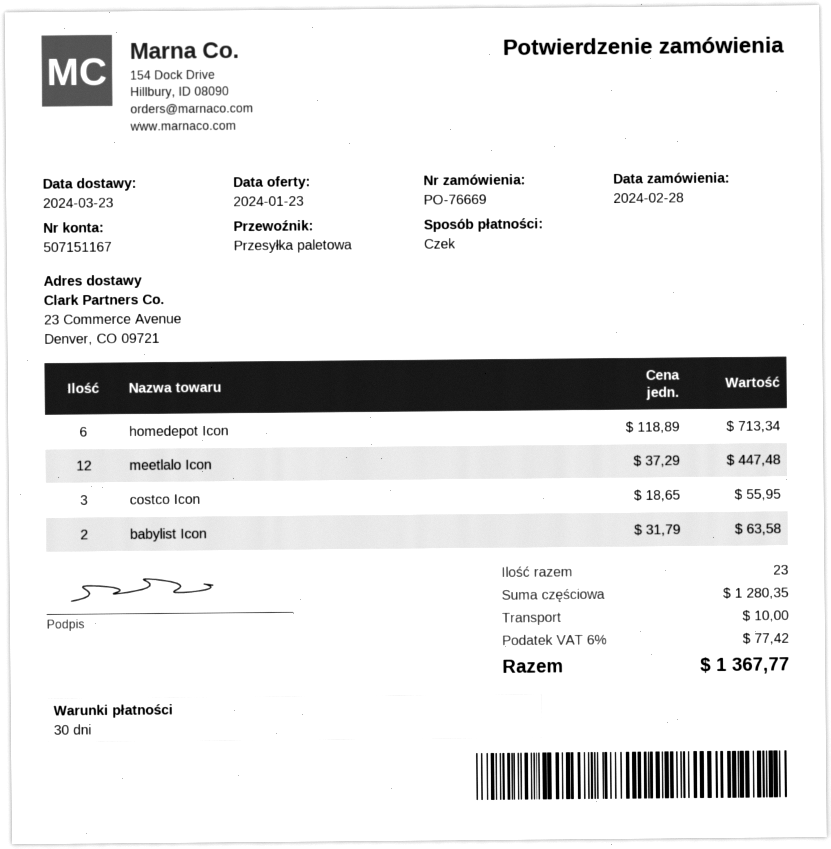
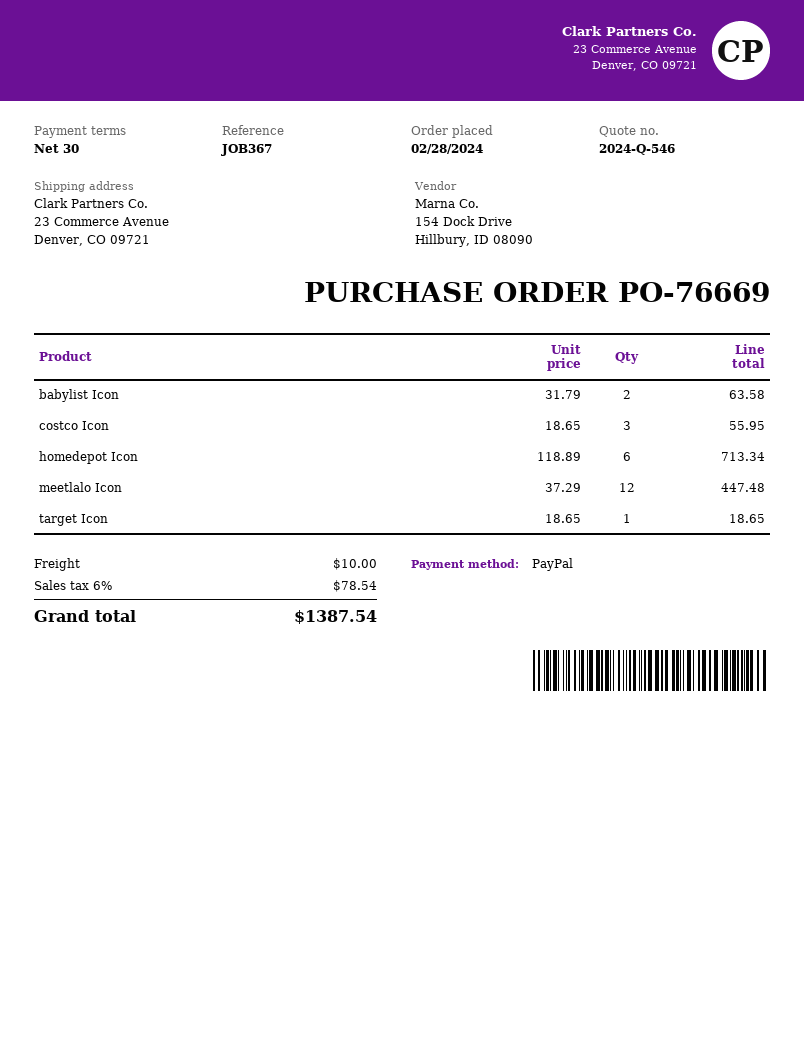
payment method: cheque -> PayPal
target Icon: none -> 1 x 18.65 = 18.65
tax: 6% = 77.42 -> 6% = 78.54
total: 1367.77 -> 1387.54

